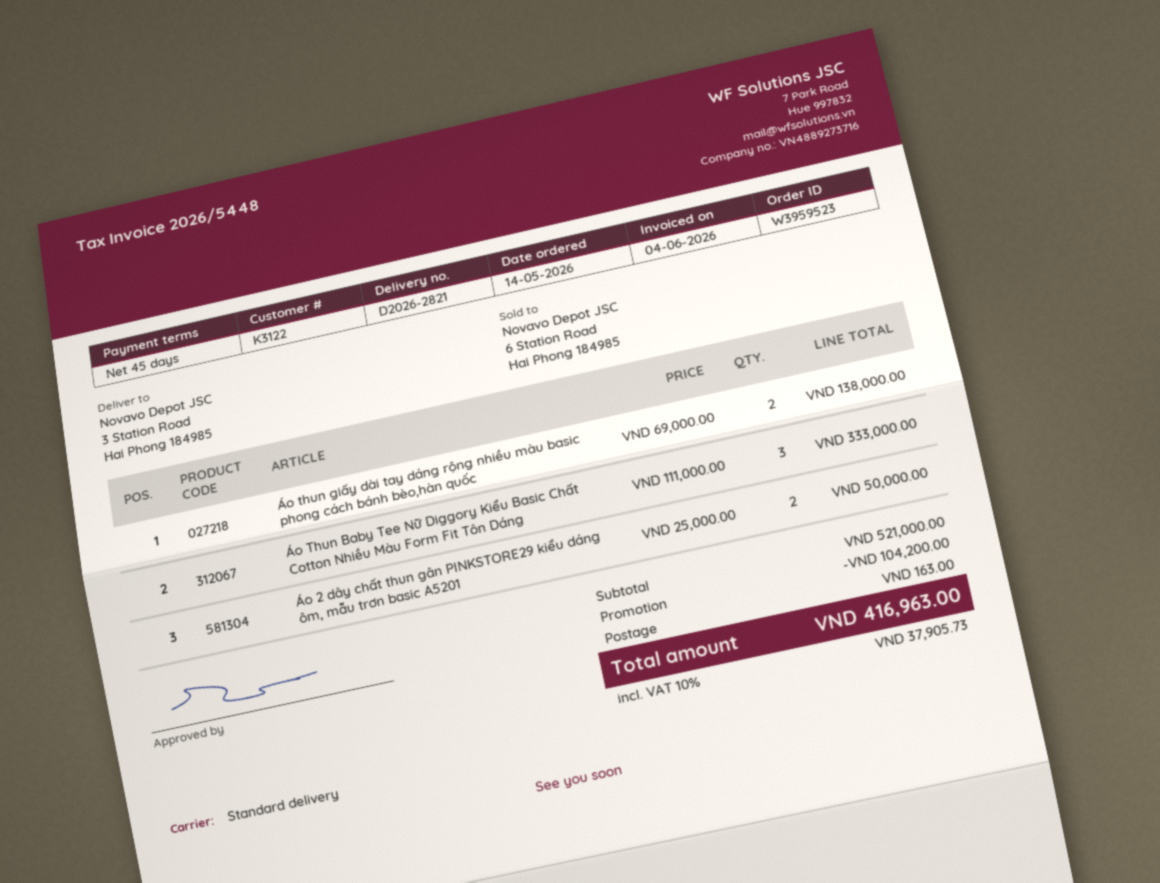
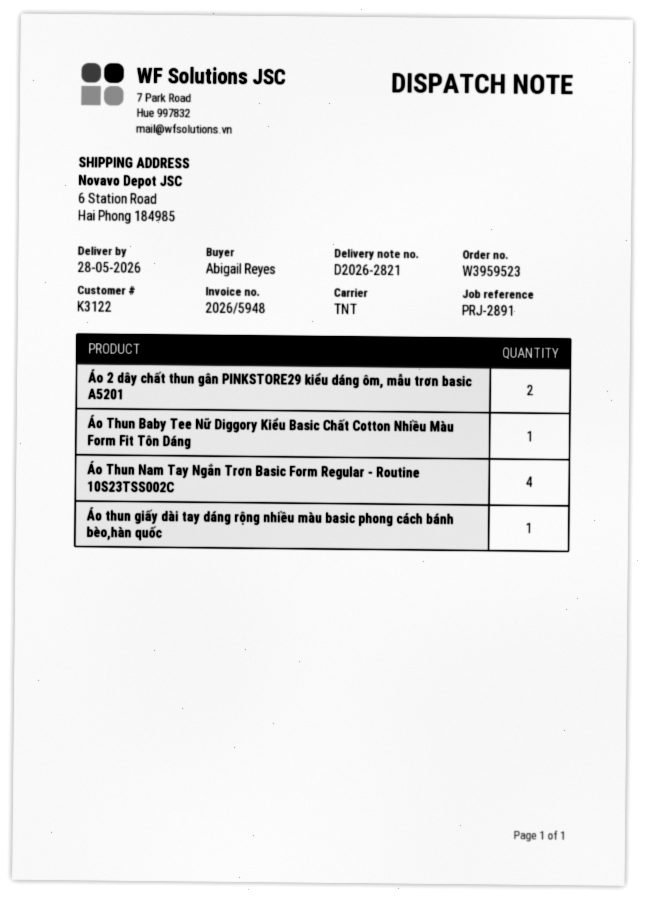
invoice number: 2026/5448 -> 2026/5948
shipping method: standard -> TNT
ship to: 3 Station Road, Hai Phong 184985 -> 6 Station Road, Hai Phong 184985
Áo thun giấy dài tay dáng rộng nhiều màu basic phong cách bánh bèo,hàn quốc: 2 -> 1
Áo Thun Baby Tee Nữ Diggory Kiểu Basic Chất Cotton Nhiều Màu Form Fit Tôn Dáng: 3 -> 1
Áo Thun Nam Tay Ngắn Trơn Basic Form Regular - Routine 10S23TSS002C: none -> 4

